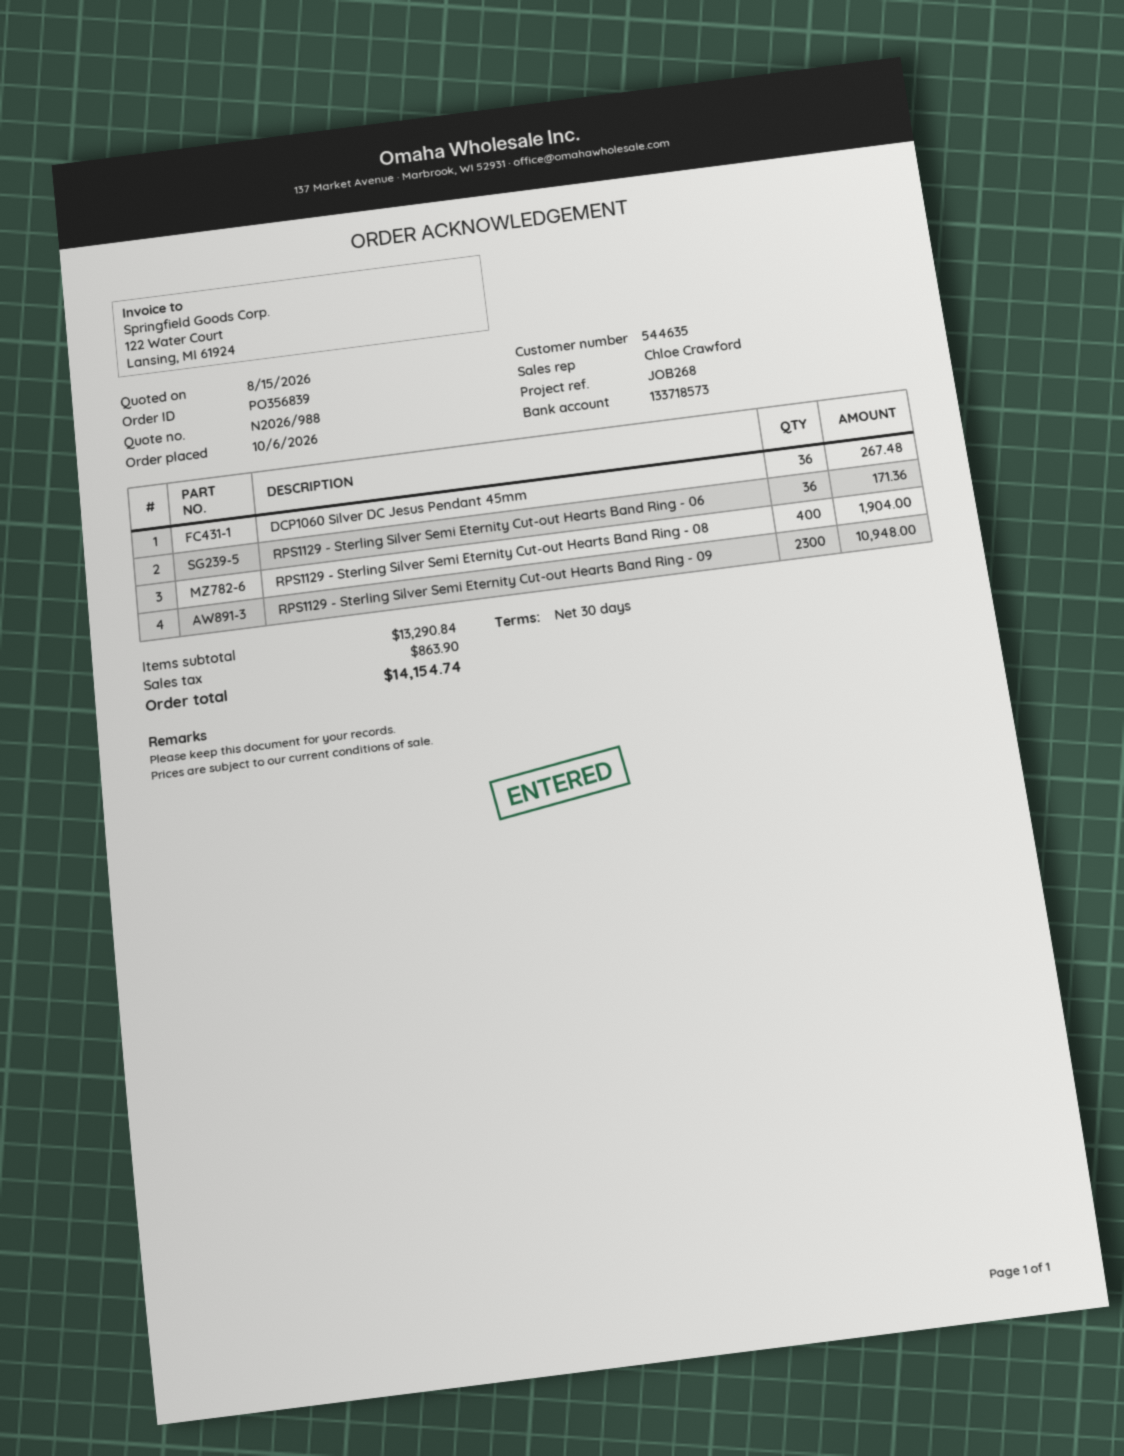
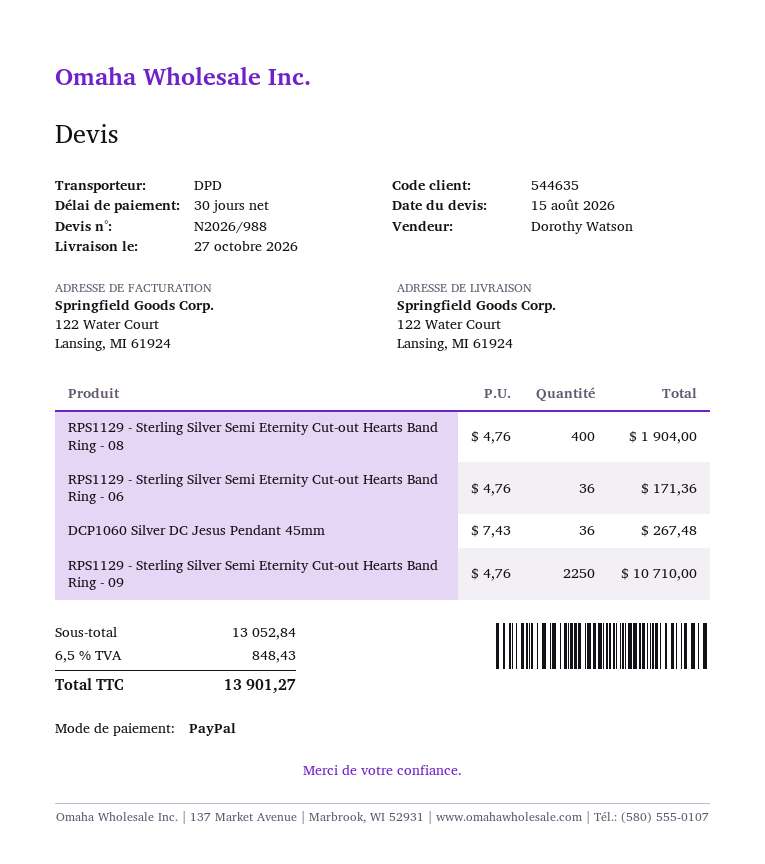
sales rep: Chloe Crawford -> Dorothy Watson
RPS1129 - Sterling Silver Semi Eternity Cut-out Hearts Band Ring - 09: 2300 for 10948.00 -> 2250 for 10710.00
subtotal: 13290.84 -> 13052.84
tax: 863.90 -> 848.43
total: 14154.74 -> 13901.27

